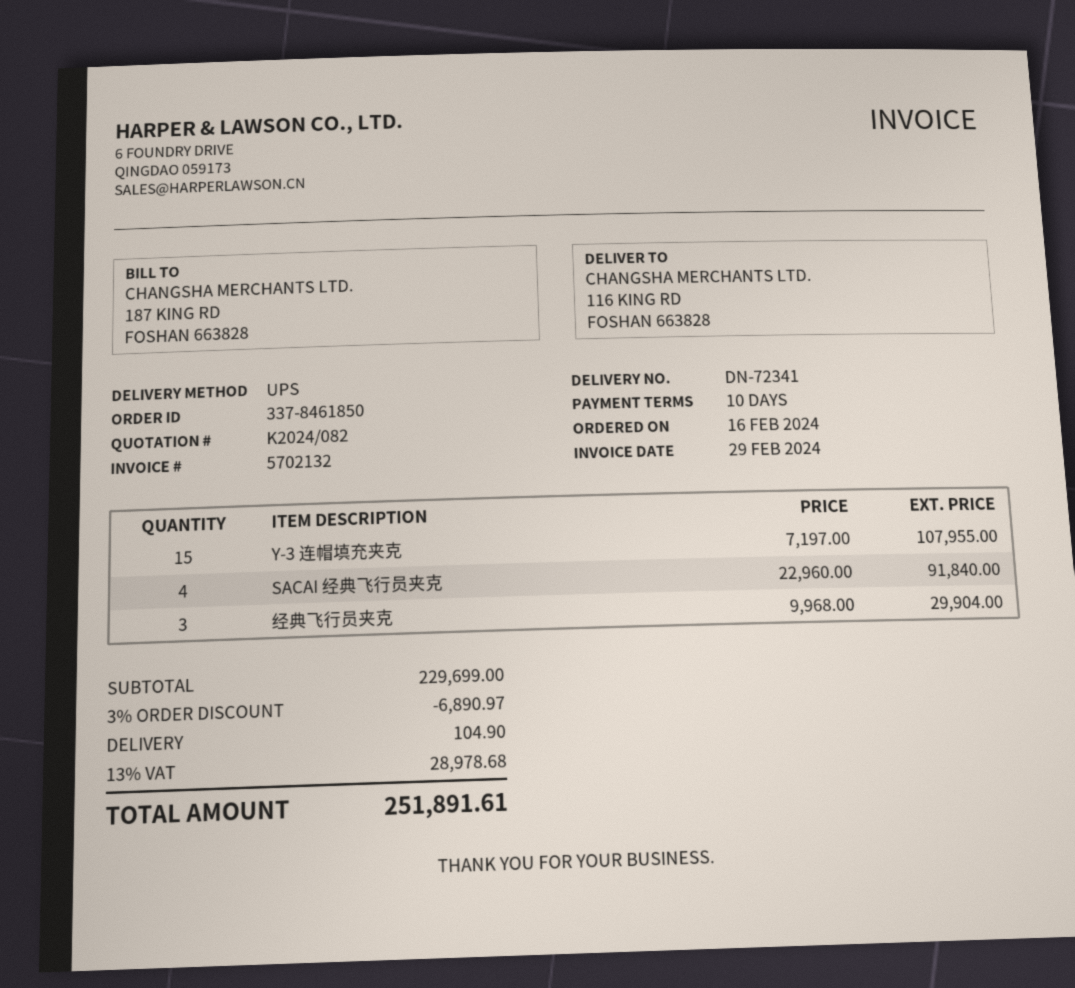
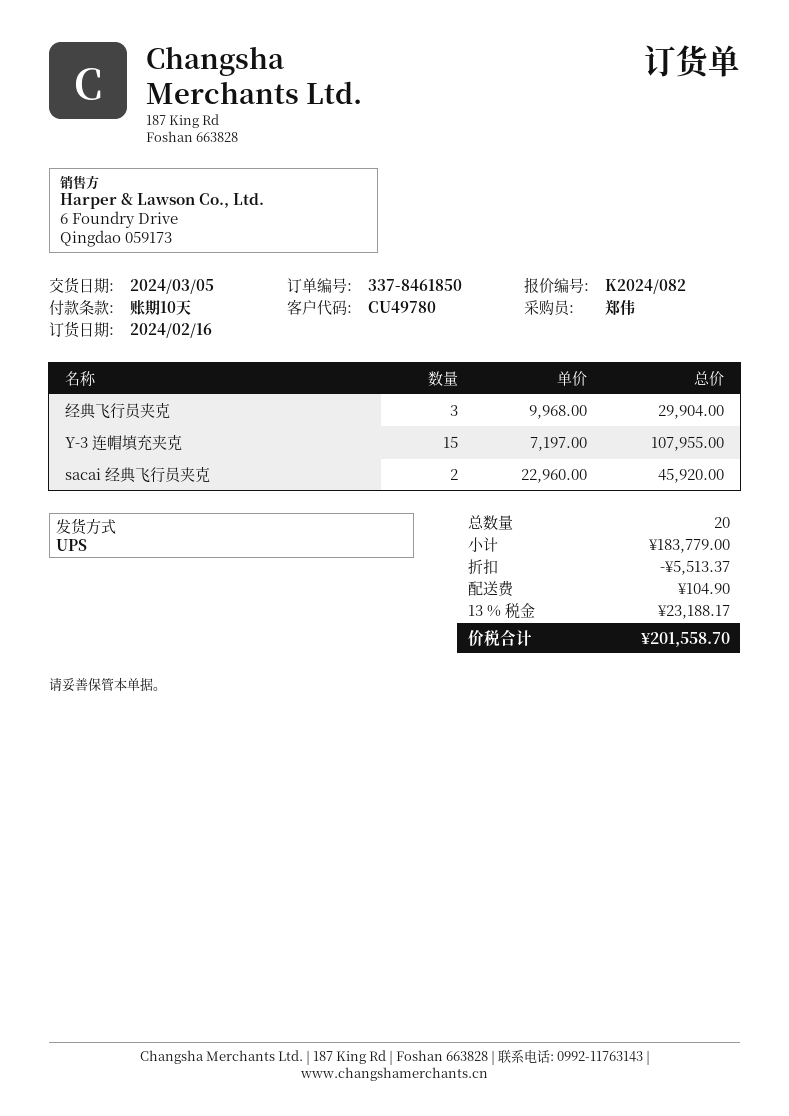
SACAI 经典飞行员夹克: 4 x 22960.00 = 91840.00 -> 2 x 22960.00 = 45920.00
subtotal: 229699.00 -> 183779.00
discount: 6890.97 -> 5513.37
tax: 13% = 28978.68 -> 13% = 23188.17
total: 251891.61 -> 201558.70

